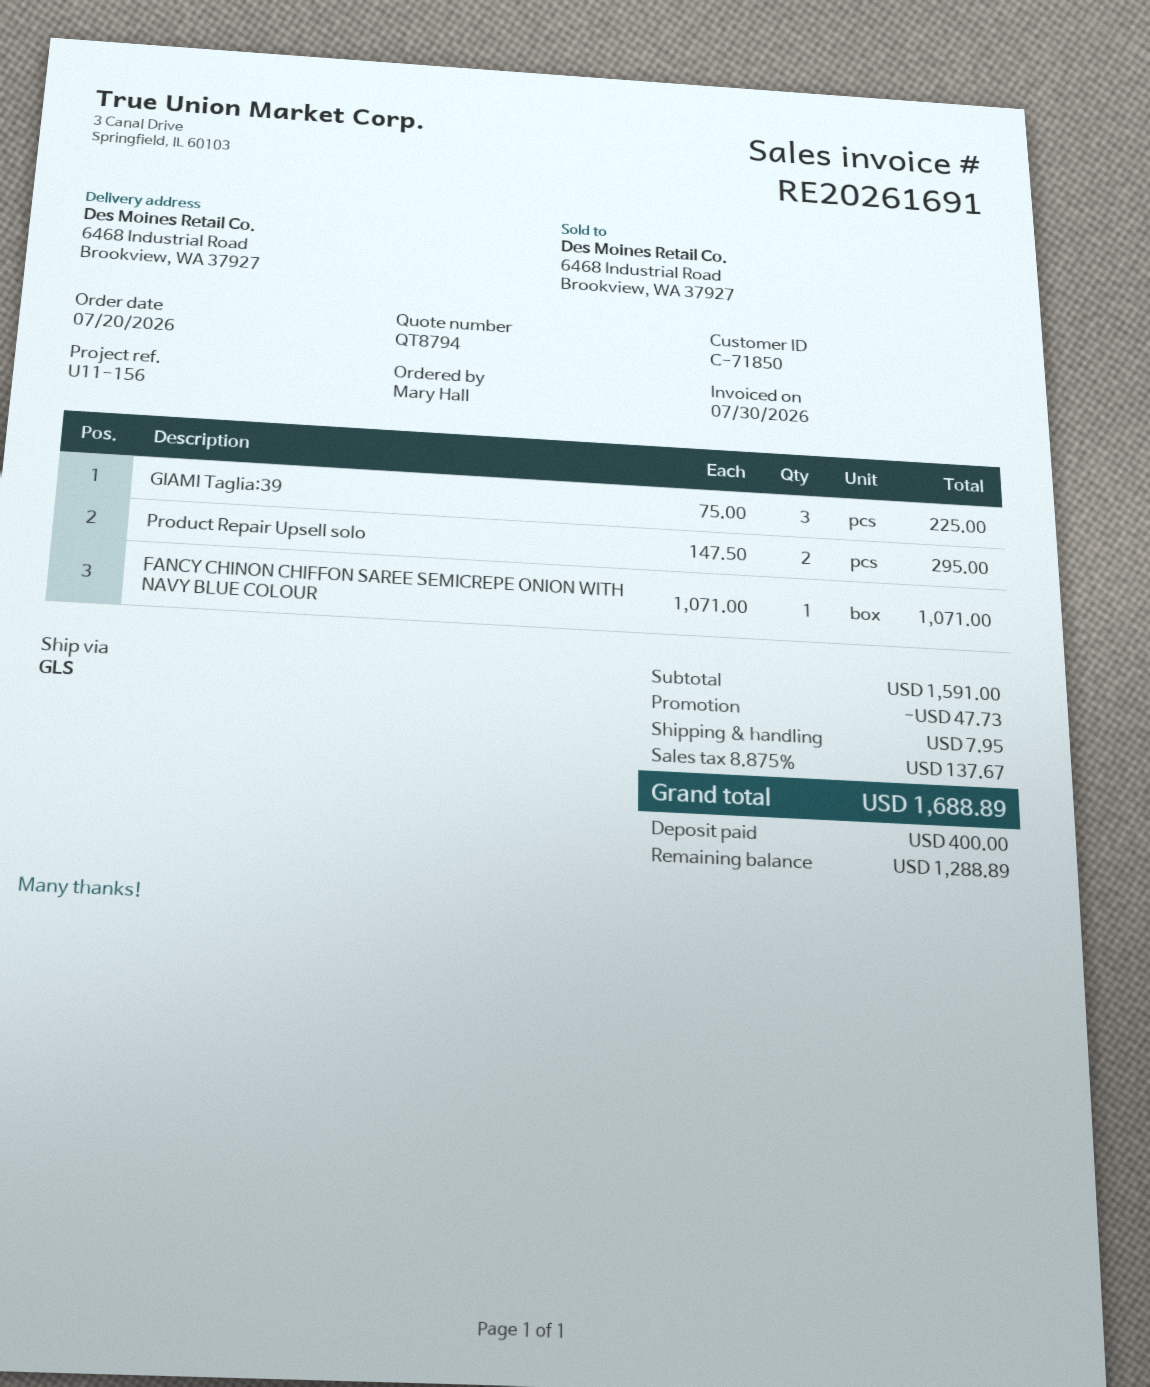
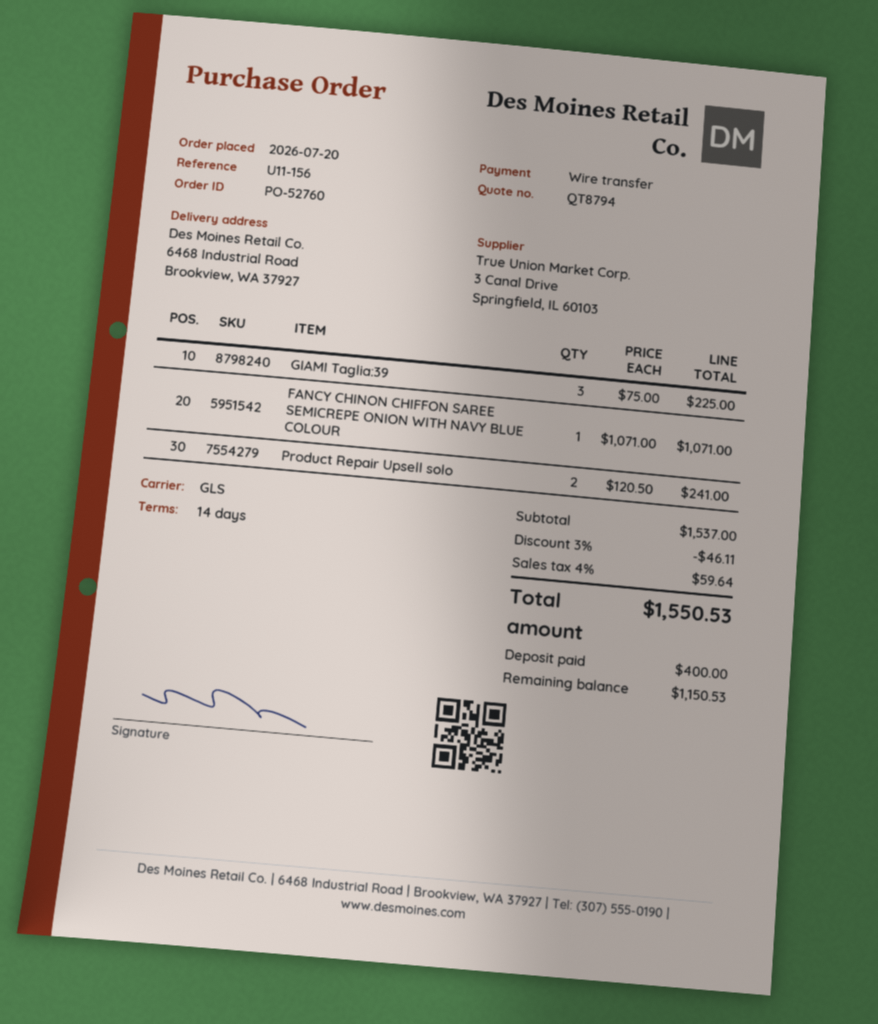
Product Repair Upsell solo: 2 x 147.50 = 295.00 -> 2 x 120.50 = 241.00
subtotal: 1591.00 -> 1537.00
discount: 47.73 -> 46.11
shipping: 7.95 -> none
tax: 8.875% = 137.67 -> 4% = 59.64
total: 1688.89 -> 1550.53
balance: 1288.89 -> 1150.53

